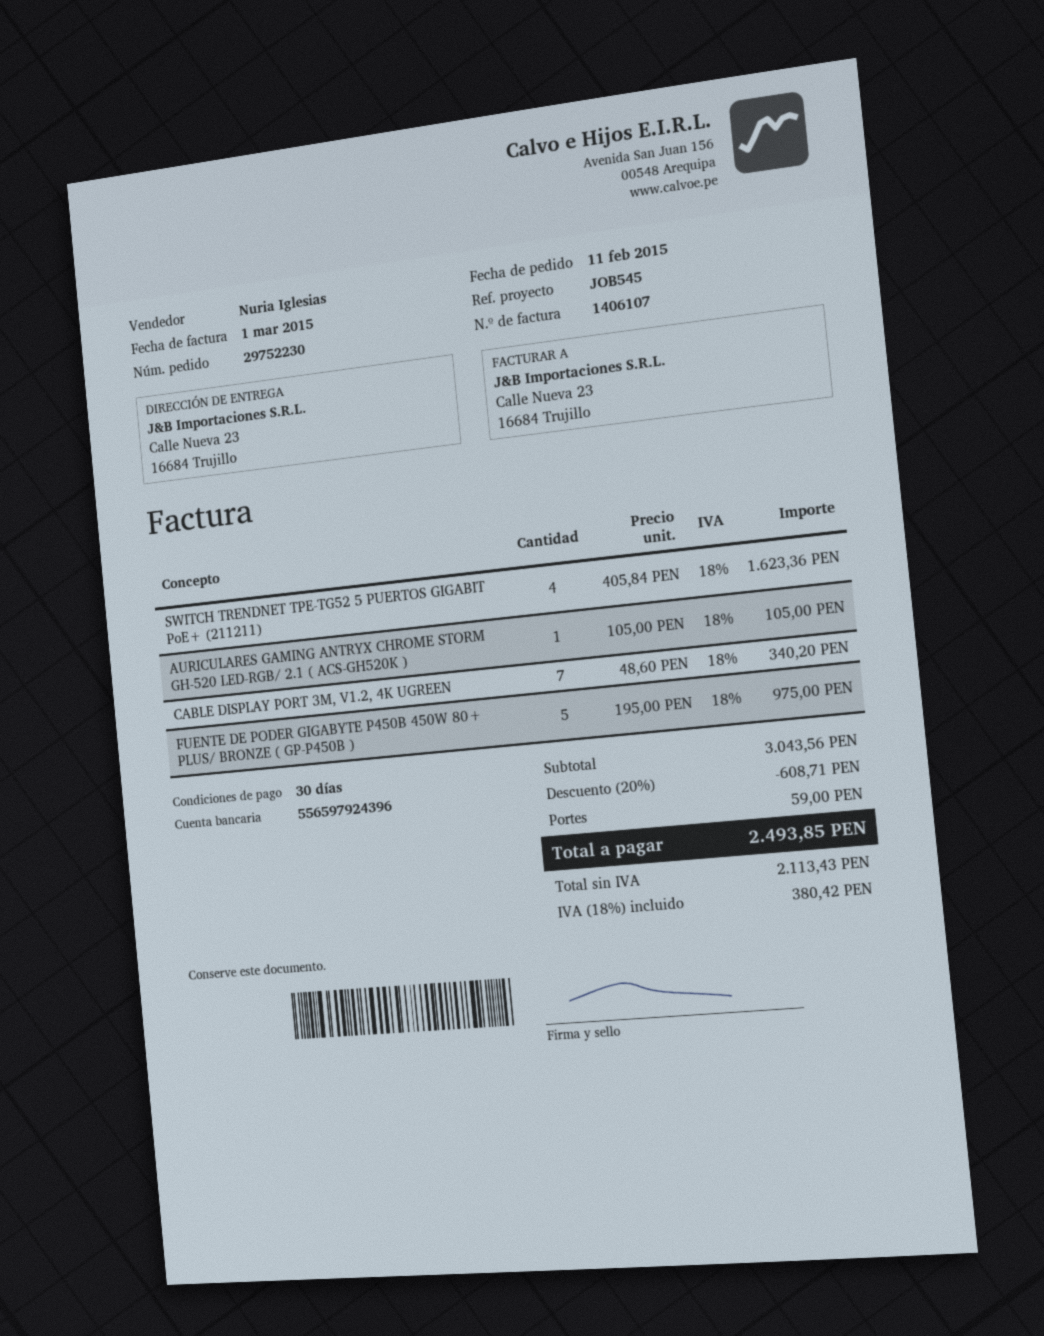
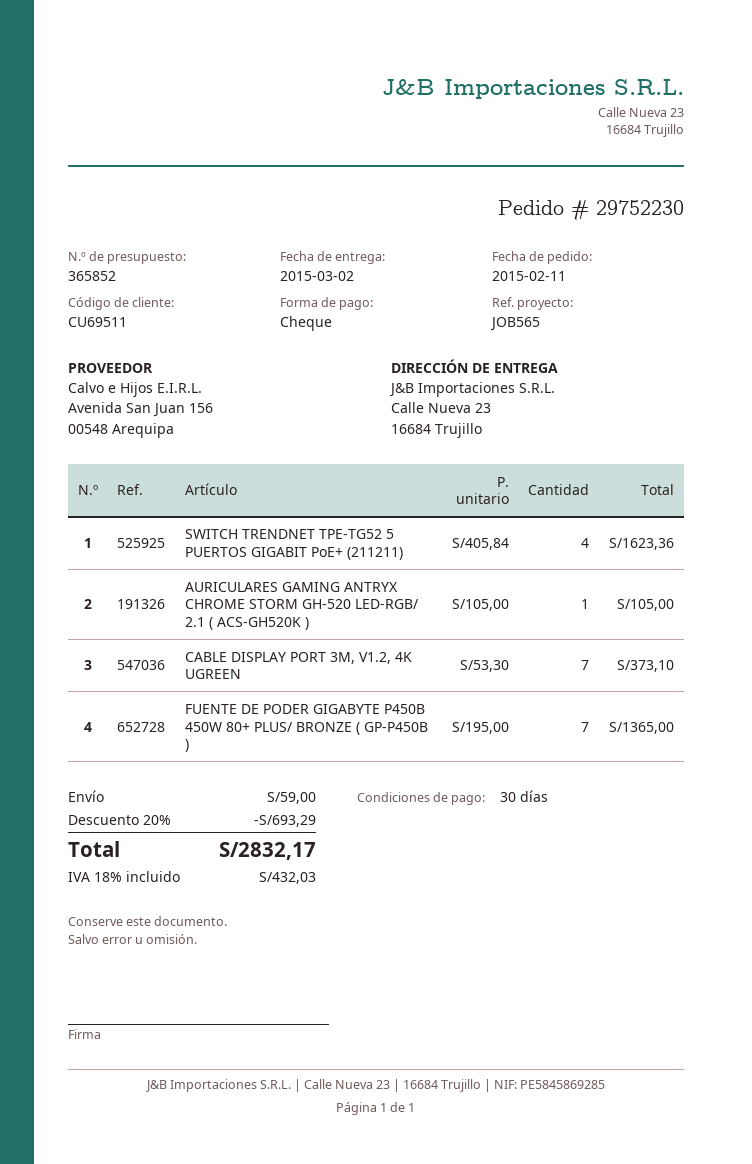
reference: JOB545 -> JOB565
CABLE DISPLAY PORT 3M, V1.2, 4K UGREEN: 7 x 48.60 = 340.20 -> 7 x 53.30 = 373.10
FUENTE DE PODER GIGABYTE P450B 450W 80+ PLUS/ BRONZE ( GP-P450B ): 5 x 195.00 = 975.00 -> 7 x 195.00 = 1365.00
discount: 20% = 608.71 -> 20% = 693.29
tax: 18% = 380.42 -> 18% = 432.03
total: 2493.85 -> 2832.17

